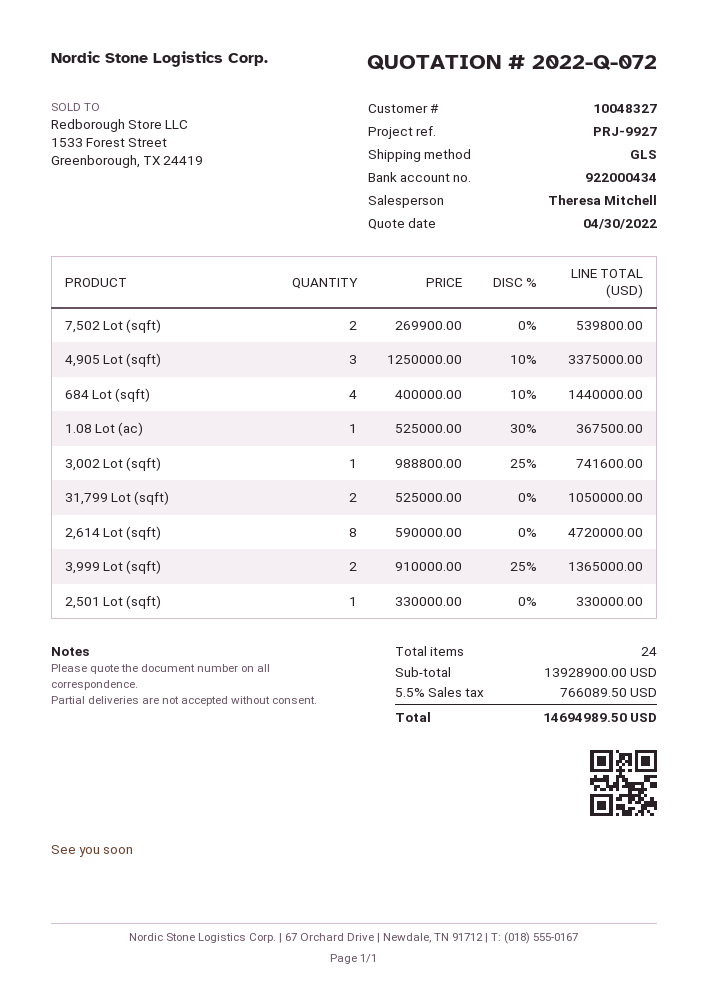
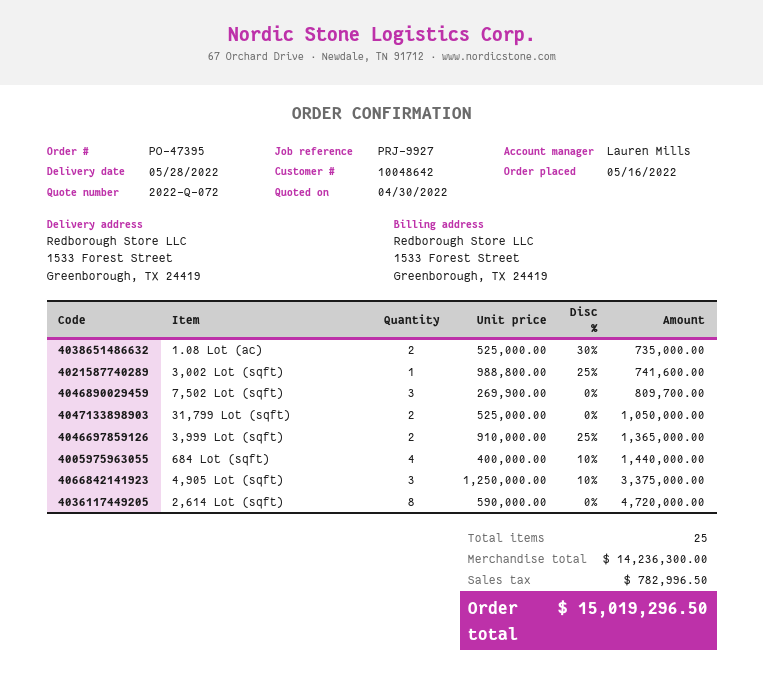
customer number: 10048327 -> 10048642
sales rep: Theresa Mitchell -> Lauren Mills
7,502 Lot (sqft): 2 x 269900.00 = 539800.00 -> 3 x 269900.00 = 809700.00
1.08 Lot (ac): 1 x 525000.00 - 30% = 367500.00 -> 2 x 525000.00 - 30% = 735000.00
2,501 Lot (sqft): 1 x 330000.00 = 330000.00 -> none
total quantity: 24 -> 25
subtotal: 13928900.00 -> 14236300.00
tax: 766089.50 -> 782996.50
total: 14694989.50 -> 15019296.50

